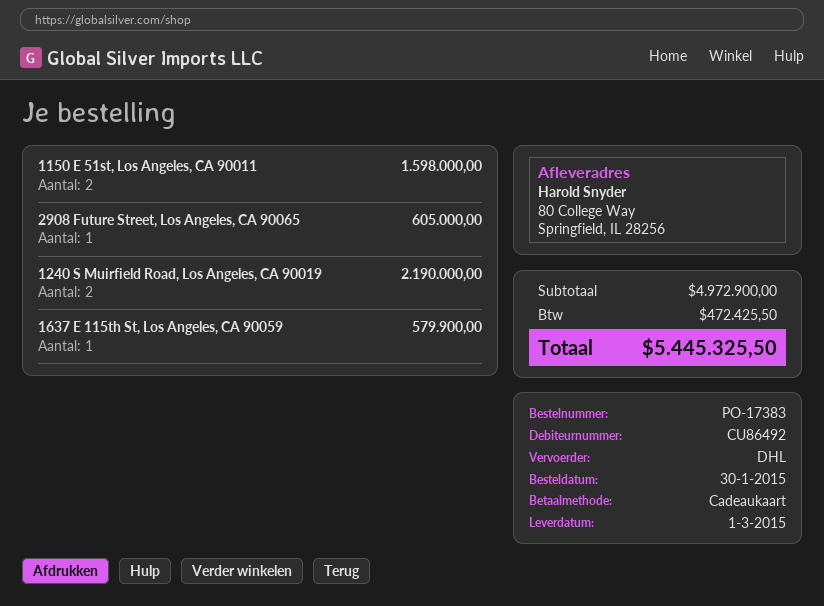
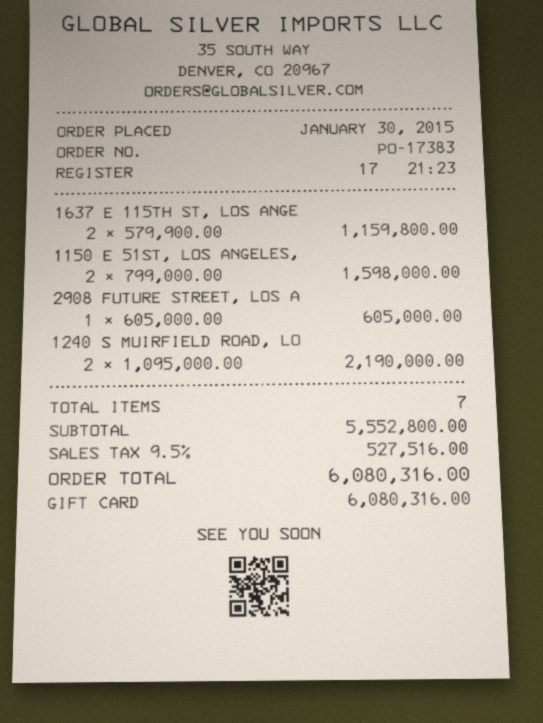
1637 E 115th St, Los Angeles, CA 90059: 1 for 579900.00 -> 2 for 1159800.00
subtotal: 4972900.00 -> 5552800.00
tax: 472425.50 -> 527516.00
total: 5445325.50 -> 6080316.00

